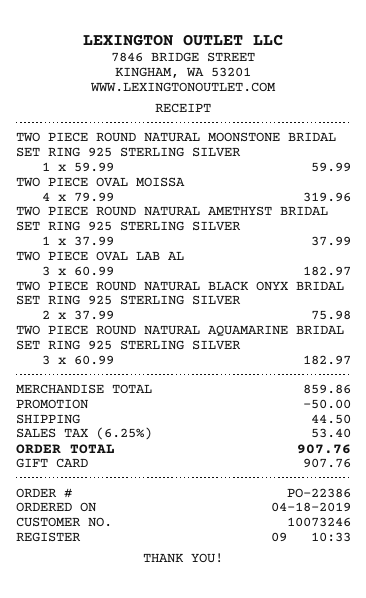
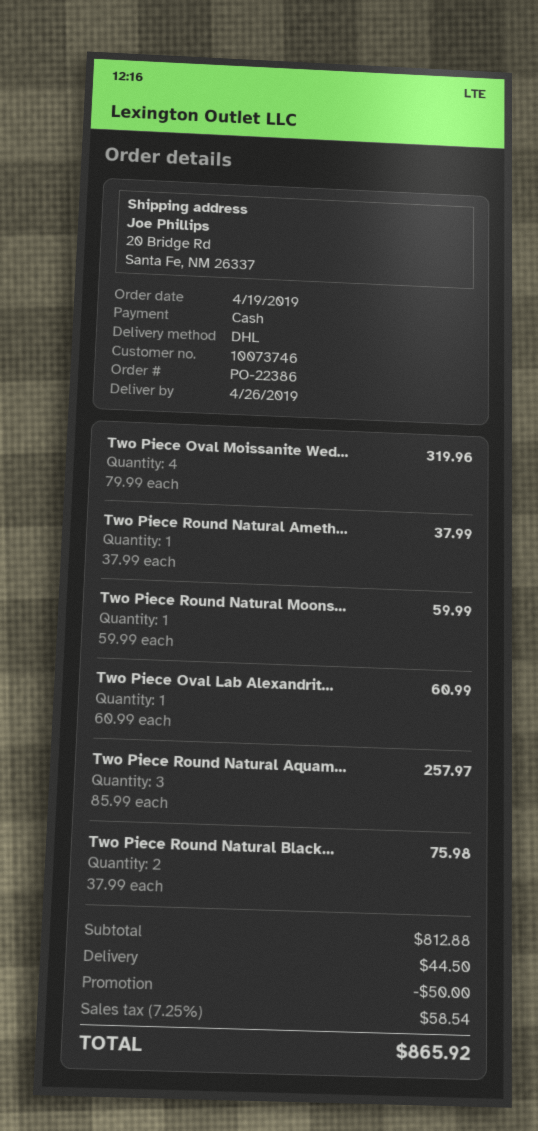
order date: 2019-04-18 -> 2019-04-19
customer number: 10073246 -> 10073746
payment method: gift card -> cash
TWO PIECE OVAL LAB AL: 3 x 60.99 = 182.97 -> 1 x 60.99 = 60.99
TWO PIECE ROUND NATURAL AQUAMARINE BRIDAL SET RING 925 STERLING SILVER: 3 x 60.99 = 182.97 -> 3 x 85.99 = 257.97
subtotal: 859.86 -> 812.88
tax: 6.25% = 53.40 -> 7.25% = 58.54
total: 907.76 -> 865.92

